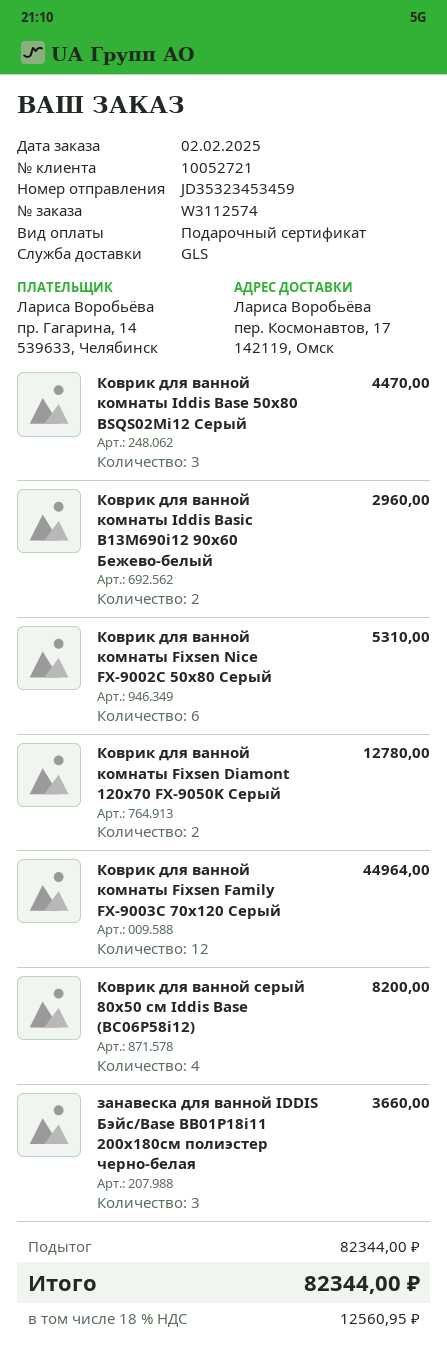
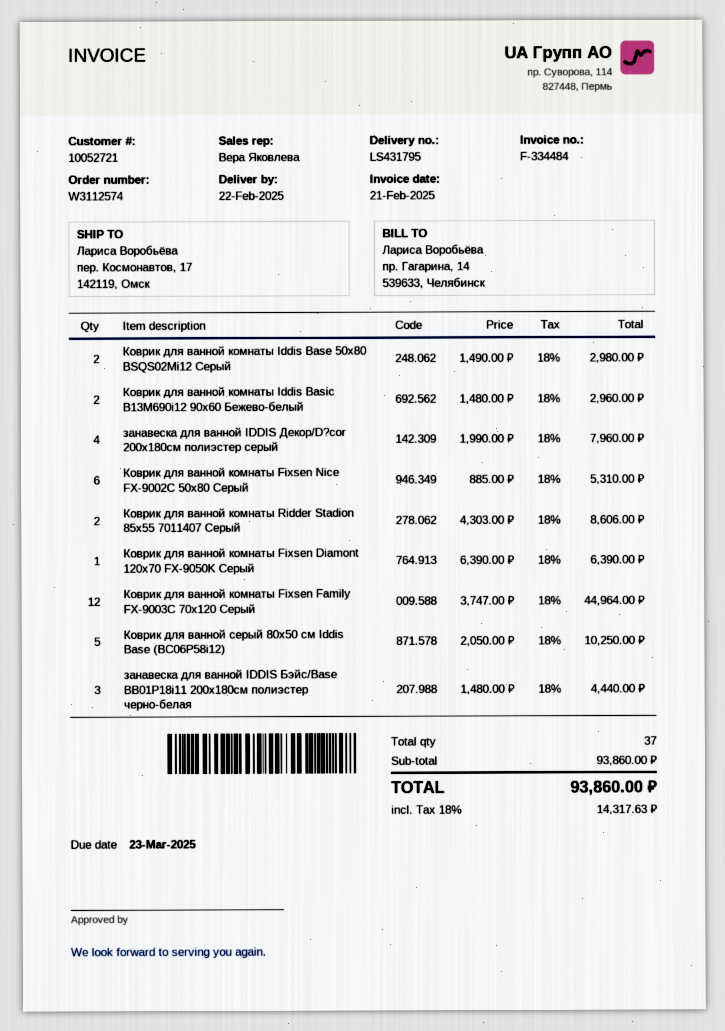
Коврик для ванной комнаты Iddis Base 50х80 BSQS02Mi12 Серый: 3 for 4470.00 -> 2 for 2980.00
Коврик для ванной комнаты Fixsen Diamont 120x70 FX-9050K Серый: 2 for 12780.00 -> 1 for 6390.00
Коврик для ванной серый 80х50 см Iddis Base (BC06P58i12): 4 for 8200.00 -> 5 for 10250.00
занавеска для ванной IDDIS Бэйс/Base BB01P18i11 200х180см полиэстер черно-белая: 3 for 3660.00 -> 3 for 4440.00
занавеска для ванной IDDIS Декор/D?cor 200х180см полиэстер серый: none -> 4 for 7960.00
Коврик для ванной комнаты Ridder Stadion 85х55 7011407 Серый: none -> 2 for 8606.00
subtotal: 82344.00 -> 93860.00
tax: 18% = 12560.95 -> 18% = 14317.63
total: 82344.00 -> 93860.00

